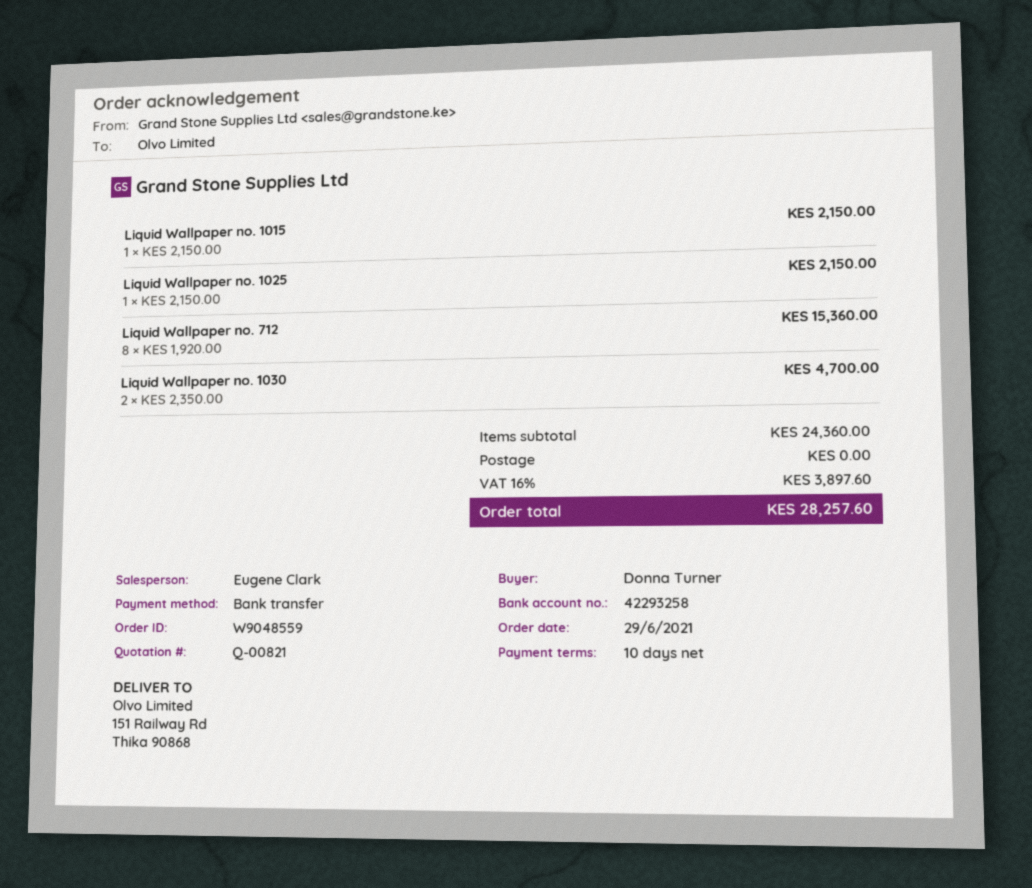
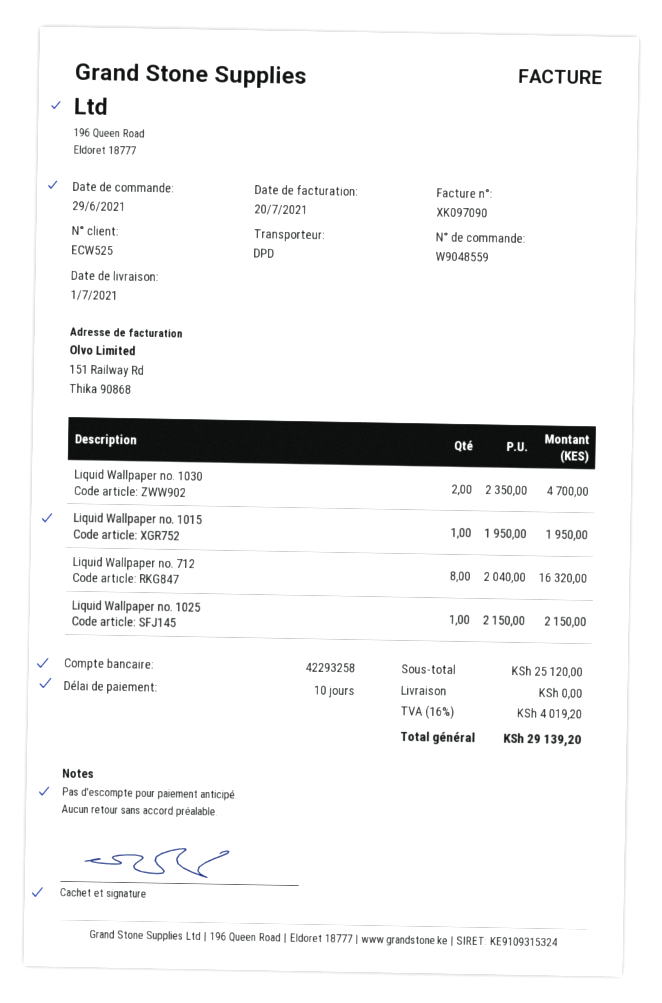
Liquid Wallpaper no. 1015: 1 x 2150.00 = 2150.00 -> 1 x 1950.00 = 1950.00
Liquid Wallpaper no. 712: 8 x 1920.00 = 15360.00 -> 8 x 2040.00 = 16320.00
subtotal: 24360.00 -> 25120.00
tax: 16% = 3897.60 -> 16% = 4019.20
total: 28257.60 -> 29139.20

